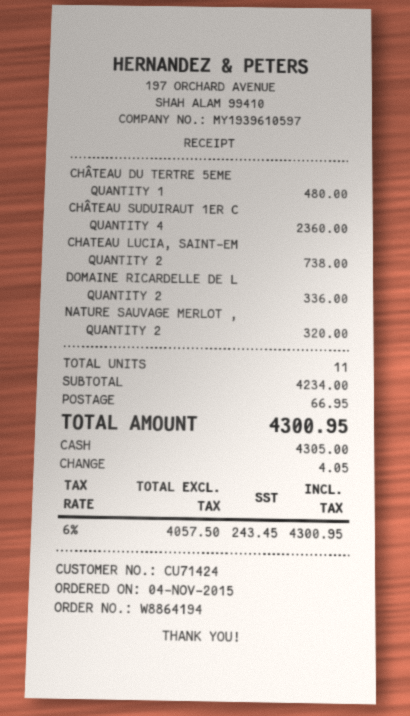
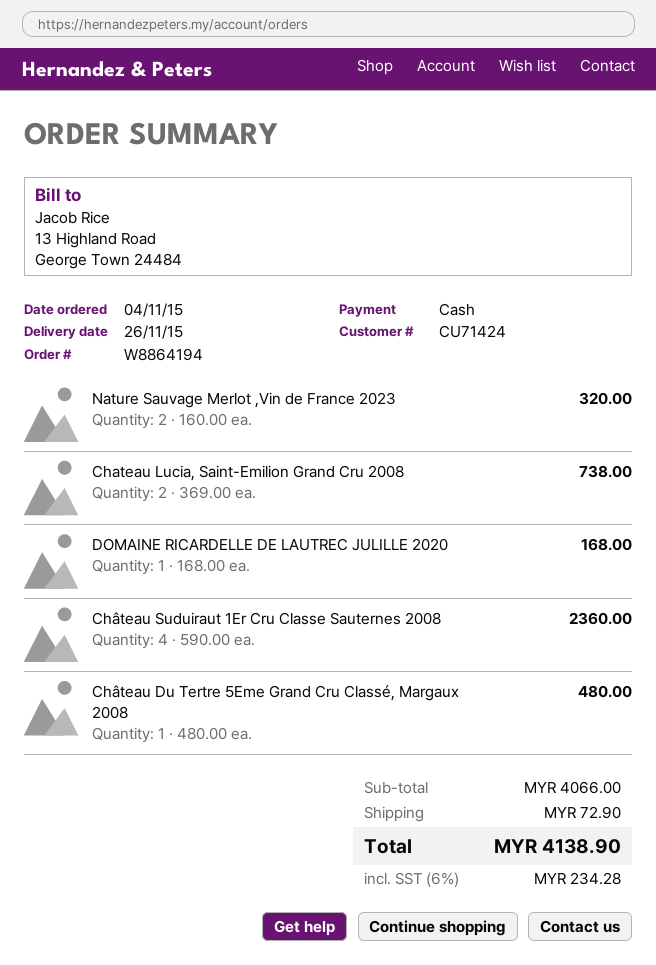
DOMAINE RICARDELLE DE L: 2 for 336.00 -> 1 for 168.00
subtotal: 4234.00 -> 4066.00
shipping: 66.95 -> 72.90
tax: 6% = 243.45 -> 6% = 234.28
total: 4300.95 -> 4138.90

